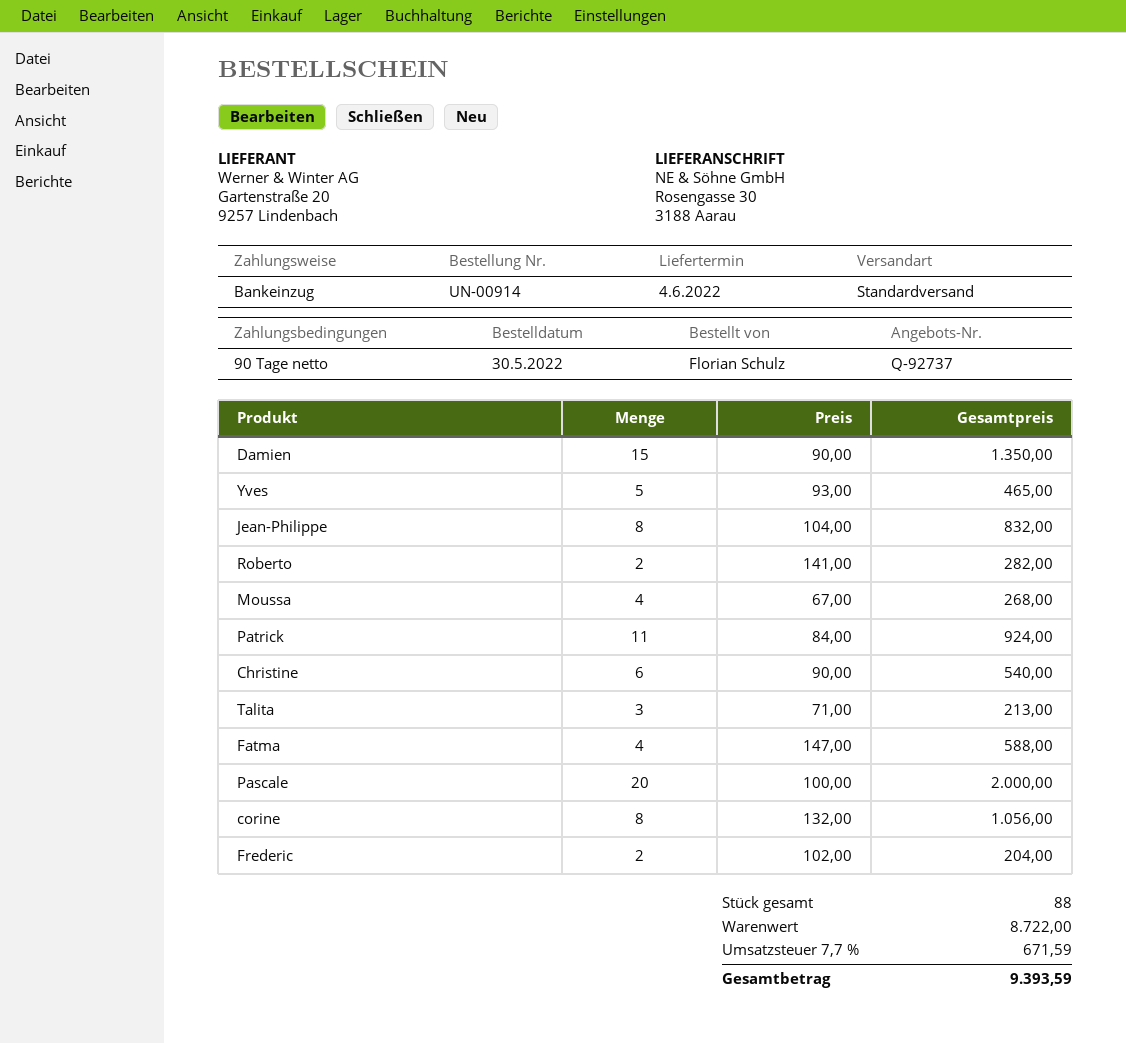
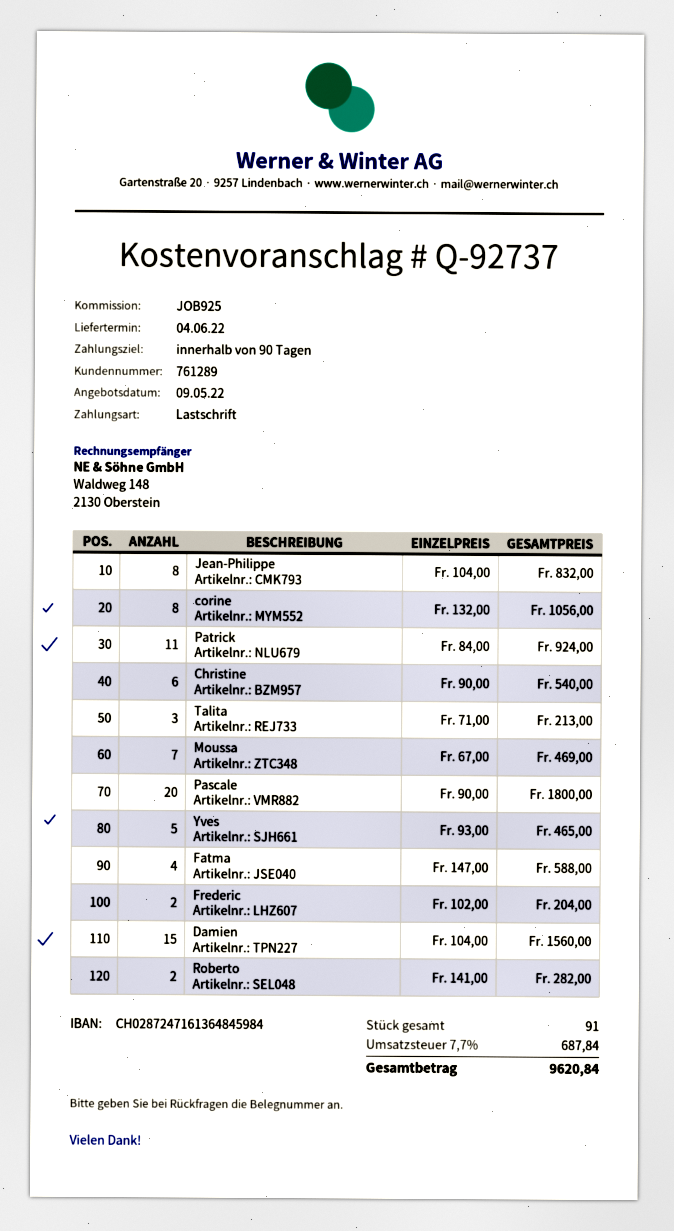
Damien: 15 x 90.00 = 1350.00 -> 15 x 104.00 = 1560.00
Moussa: 4 x 67.00 = 268.00 -> 7 x 67.00 = 469.00
Pascale: 20 x 100.00 = 2000.00 -> 20 x 90.00 = 1800.00
total quantity: 88 -> 91
tax: 7.7% = 671.59 -> 7.7% = 687.84
total: 9393.59 -> 9620.84

